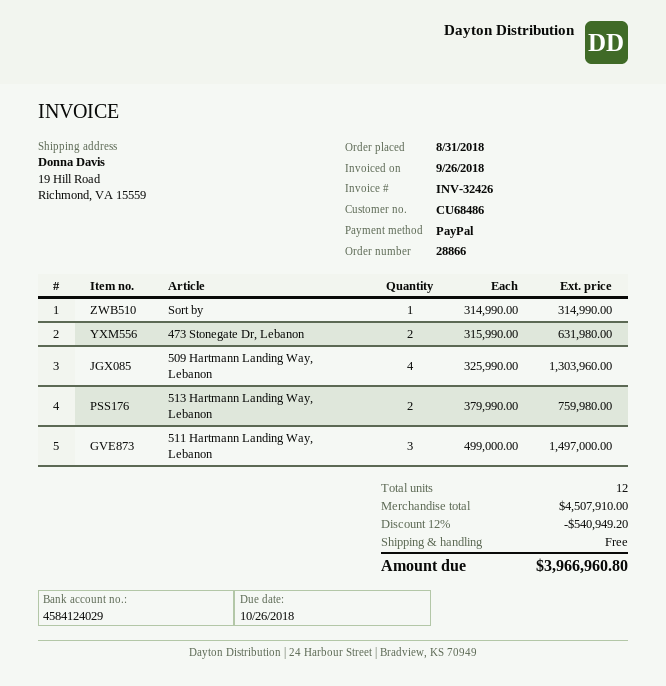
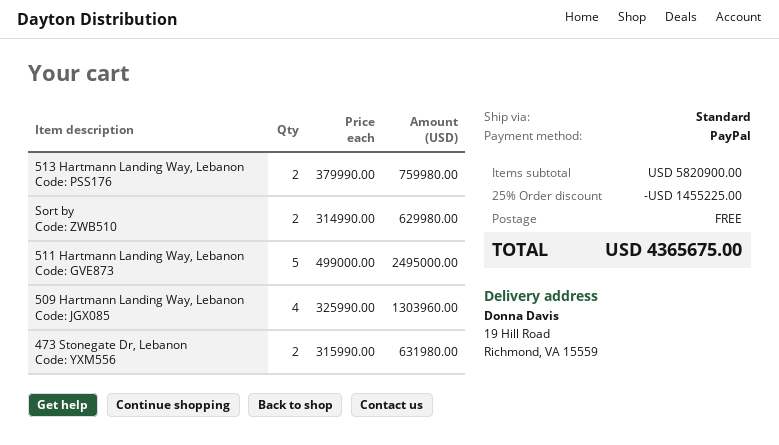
Sort by: 1 x 314990.00 = 314990.00 -> 2 x 314990.00 = 629980.00
511 Hartmann Landing Way, Lebanon: 3 x 499000.00 = 1497000.00 -> 5 x 499000.00 = 2495000.00
subtotal: 4507910.00 -> 5820900.00
discount: 12% = 540949.20 -> 25% = 1455225.00
total: 3966960.80 -> 4365675.00

